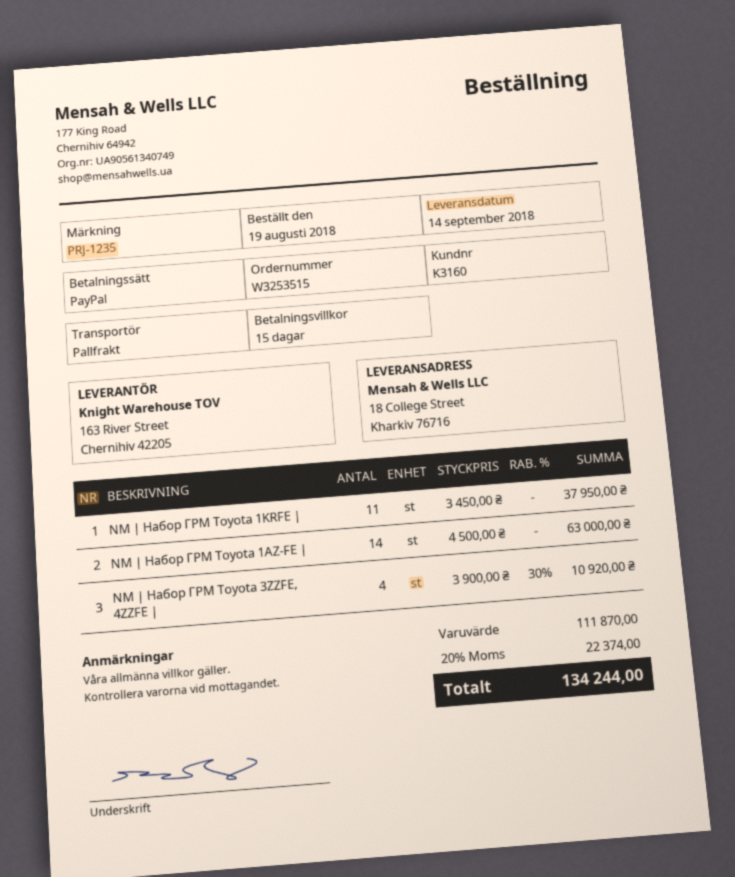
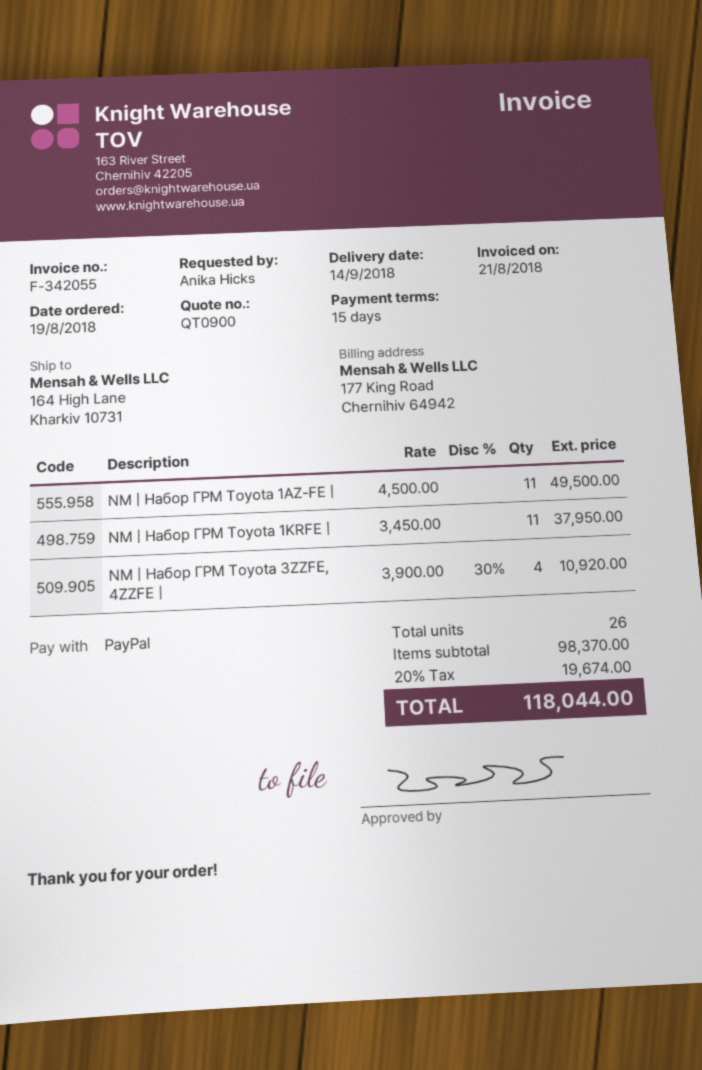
ship to: 18 College Street, Kharkiv 76716 -> 164 High Lane, Kharkiv 10731
NM | Набор ГРМ Toyota 1AZ-FE |: 14 x 4500.00 = 63000.00 -> 11 x 4500.00 = 49500.00
subtotal: 111870.00 -> 98370.00
tax: 20% = 22374.00 -> 20% = 19674.00
total: 134244.00 -> 118044.00

